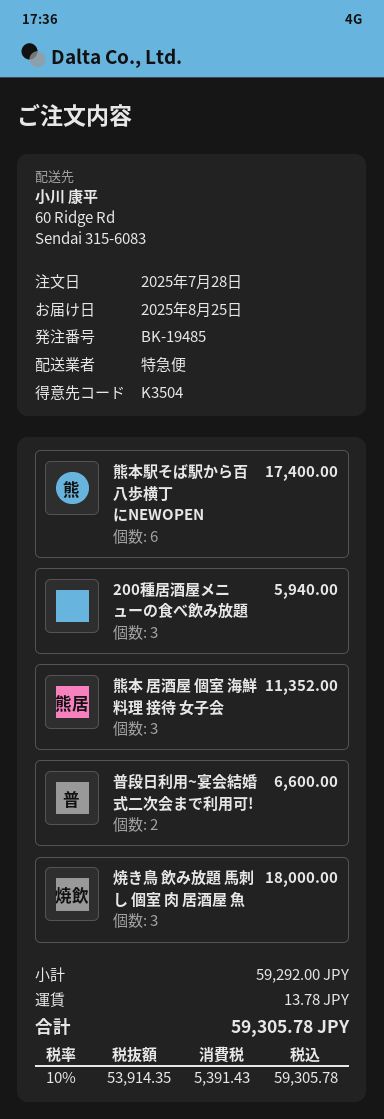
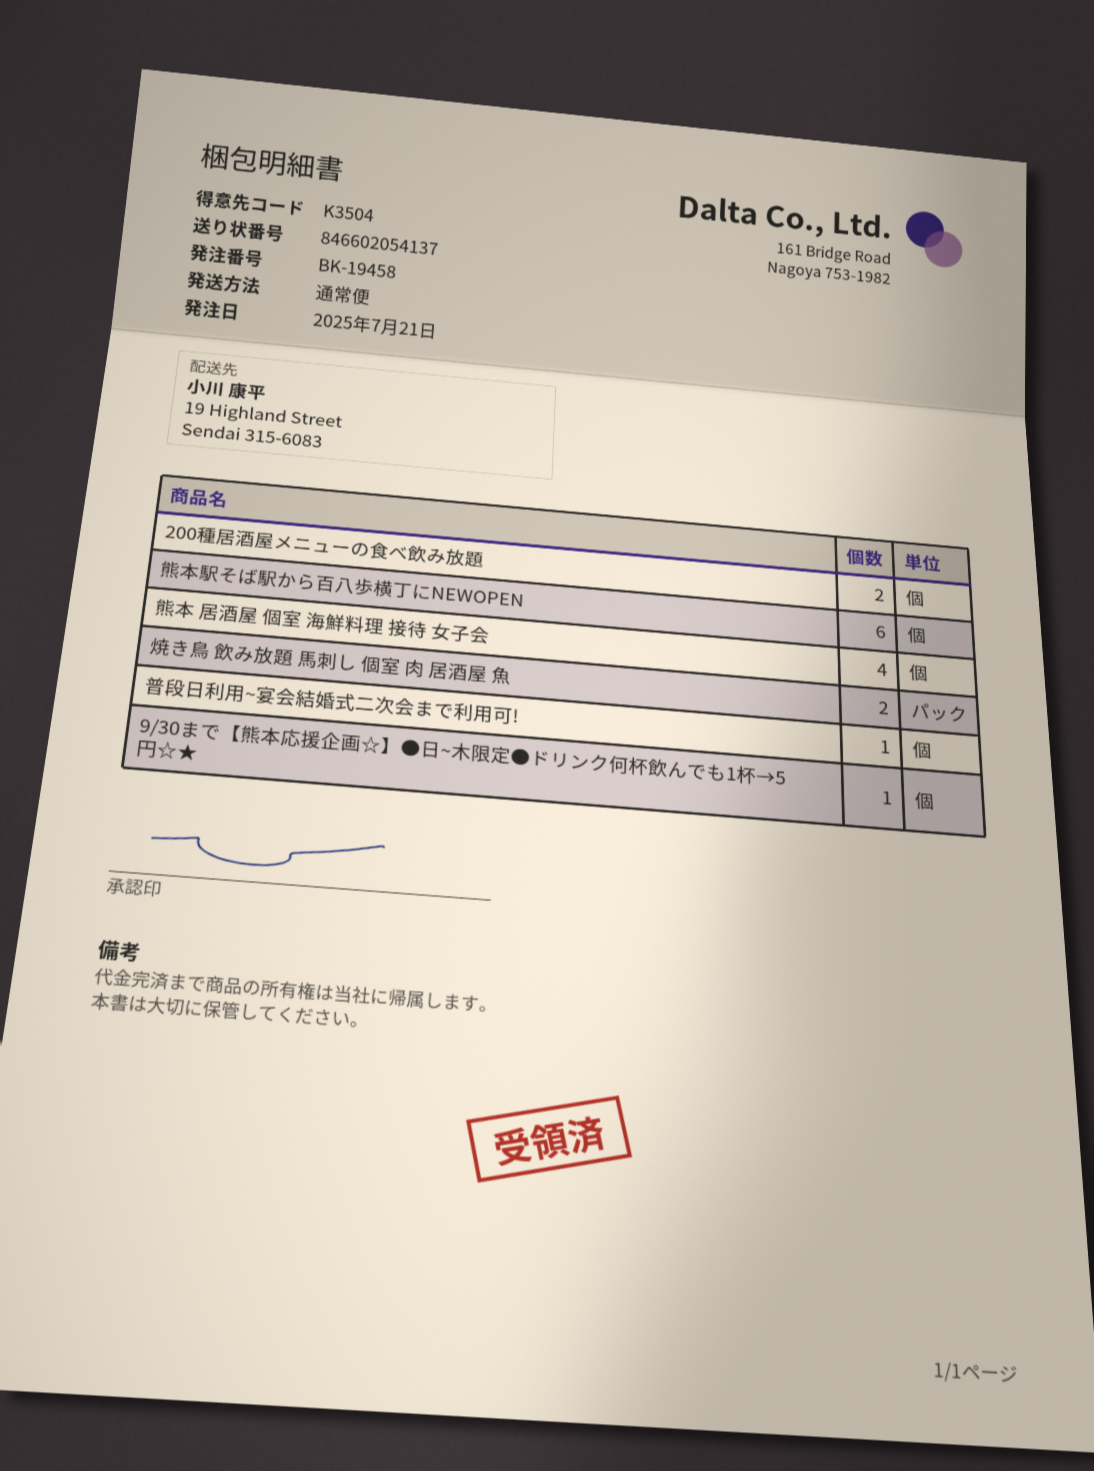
order number: BK-19485 -> BK-19458
order date: 2025-07-28 -> 2025-07-21
shipping method: express -> standard
ship to: 60 Ridge Rd, Sendai 315-6083 -> 19 Highland Street, Sendai 315-6083
200種居酒屋メニューの食べ飲み放題: 3 -> 2
熊本 居酒屋 個室 海鮮料理 接待 女子会: 3 -> 4
普段日利用~宴会結婚式二次会まで利用可!: 2 -> 1
焼き鳥 飲み放題 馬刺し 個室 肉 居酒屋 魚: 3 -> 2
9/30まで【熊本応援企画☆】●日~木限定●ドリンク何杯飲んでも1杯→5円☆★: none -> 1

